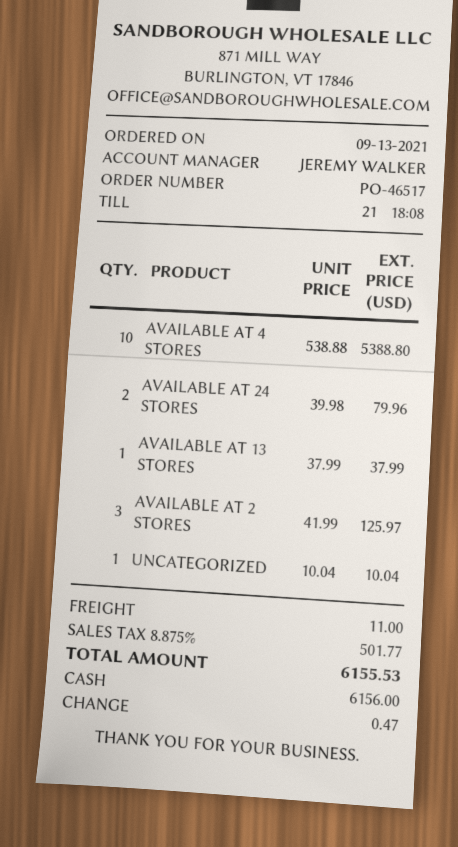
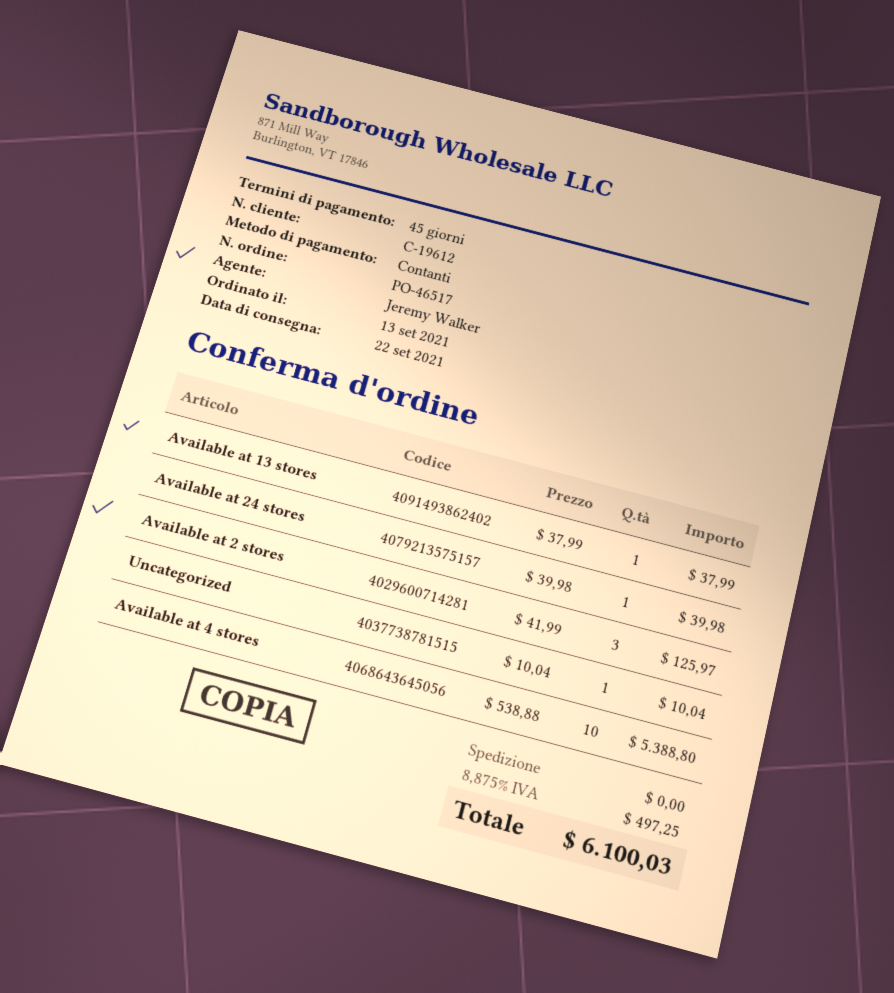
AVAILABLE AT 24 STORES: 2 x 39.98 = 79.96 -> 1 x 39.98 = 39.98
shipping: 11.00 -> 0.00
tax: 8.875% = 501.77 -> 8.875% = 497.25
total: 6155.53 -> 6100.03

